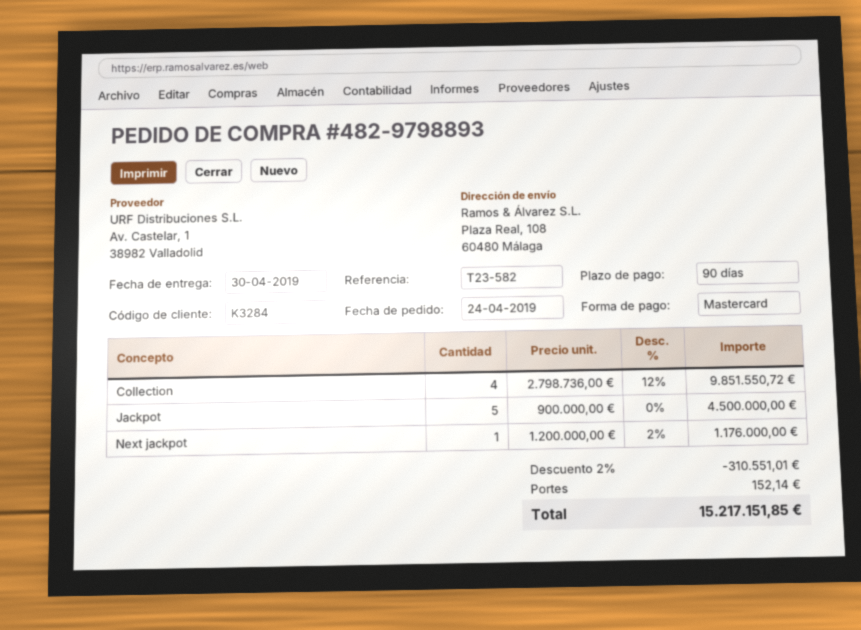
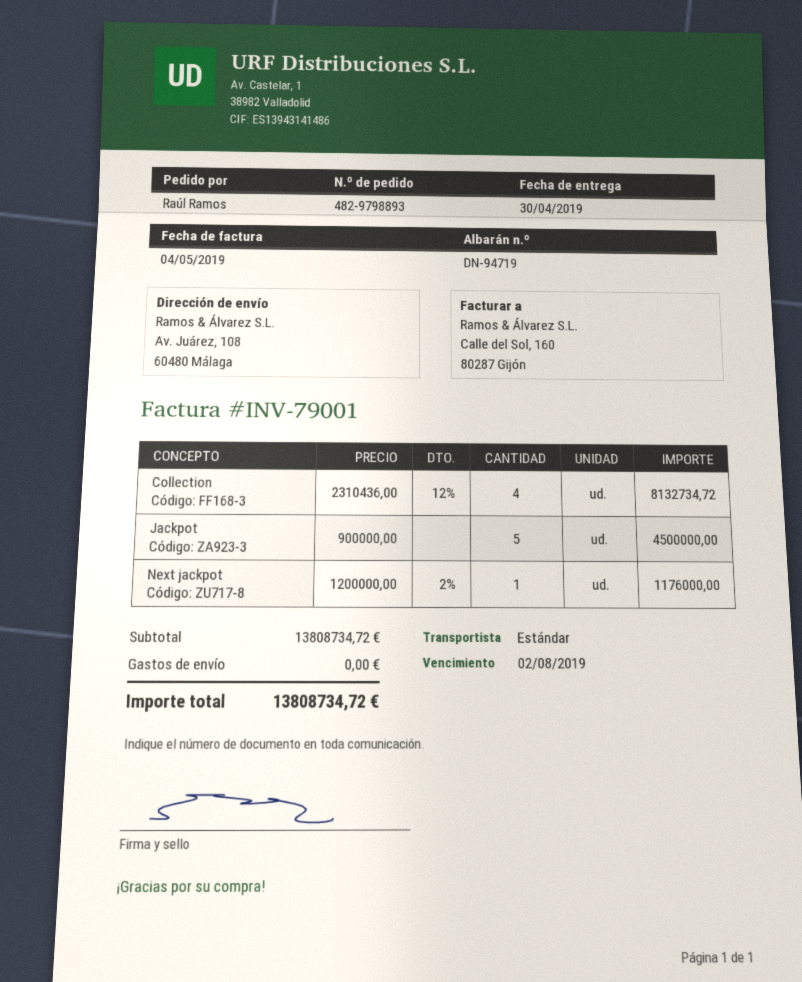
ship to: Plaza Real, 108, 60480 Málaga -> Av. Juárez, 108, 60480 Málaga
Collection: 4 x 2798736.00 - 12% = 9851550.72 -> 4 x 2310436.00 - 12% = 8132734.72
discount: 2% = 310551.01 -> none
shipping: 152.14 -> 0.00
total: 15217151.85 -> 13808734.72

